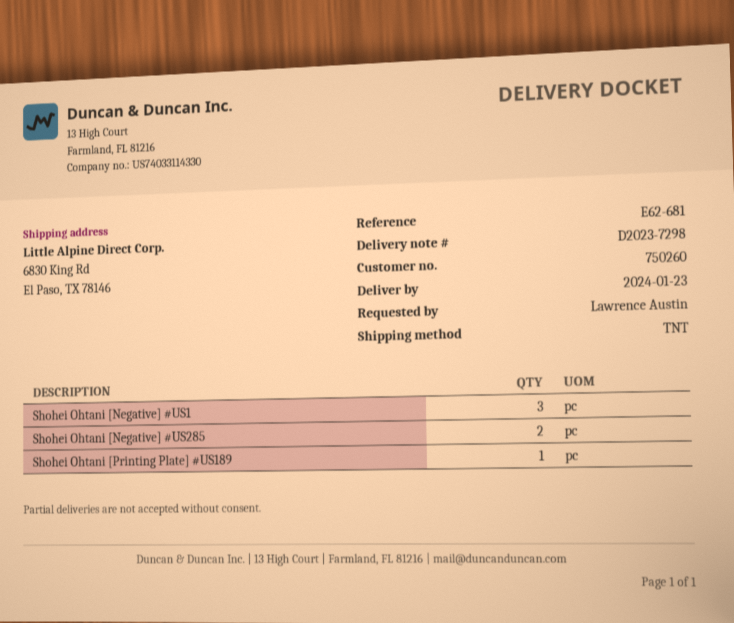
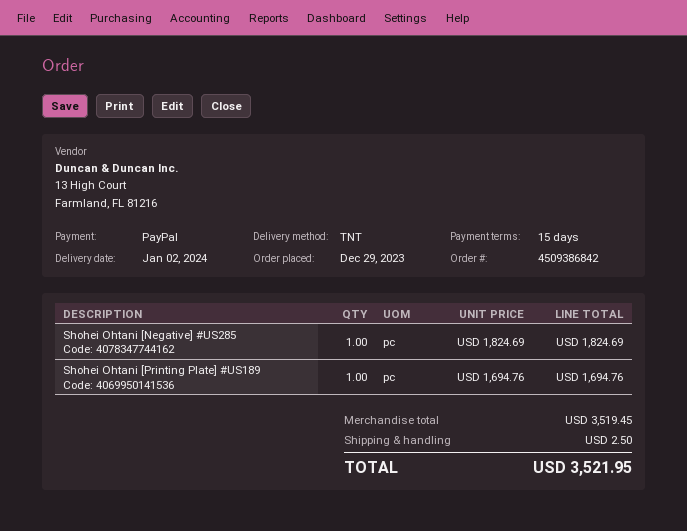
delivery date: 2024-01-23 -> 2024-01-02
Shohei Ohtani [Negative] #US1: 3 -> none
Shohei Ohtani [Negative] #US285: 2 -> 1

